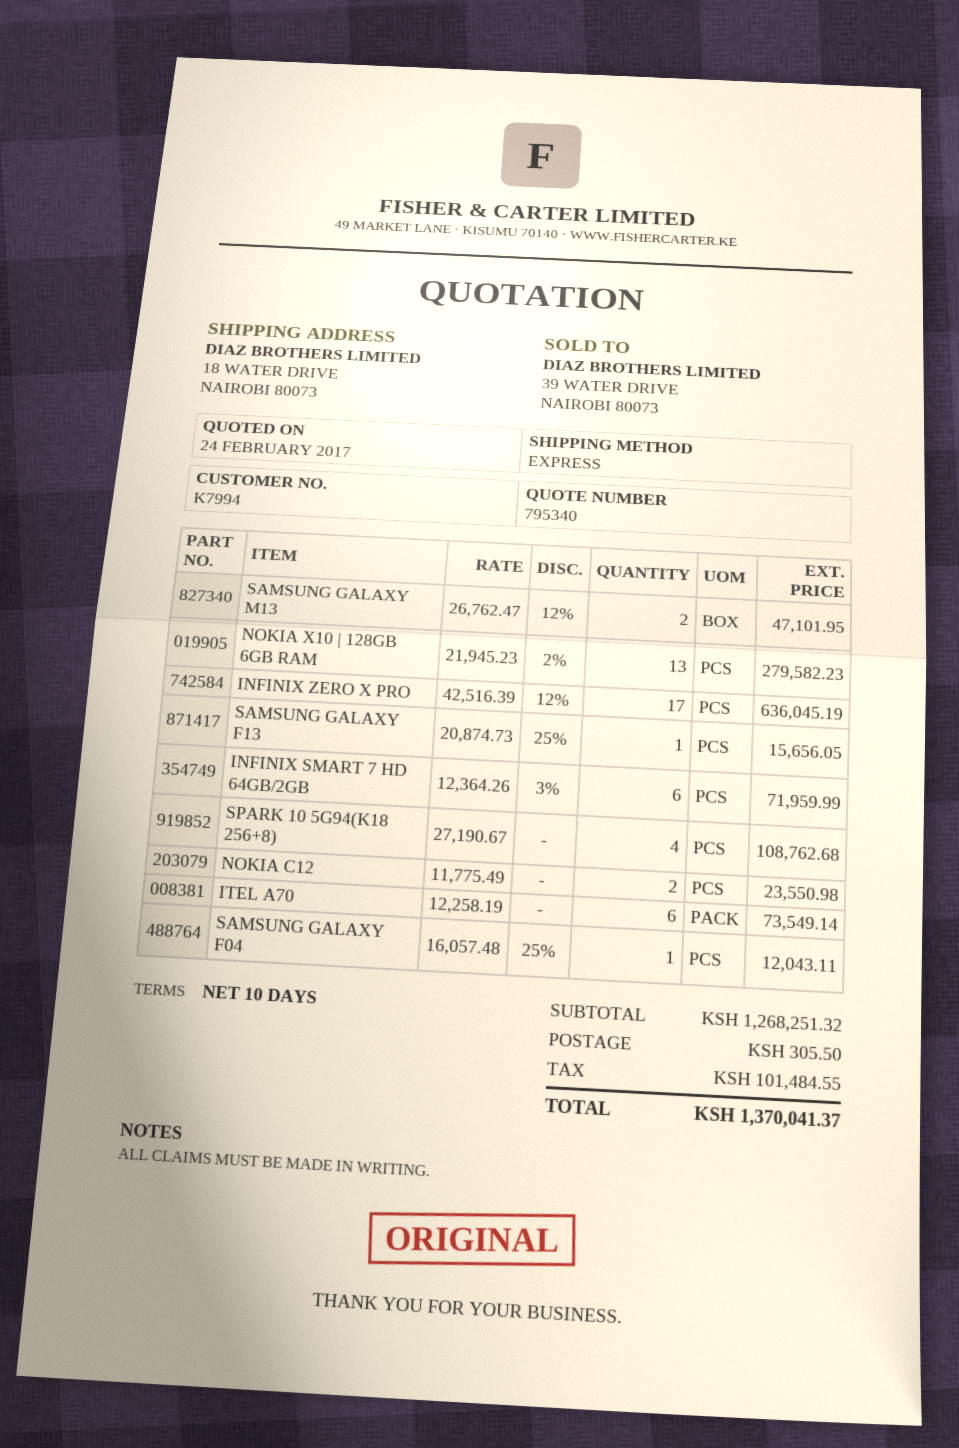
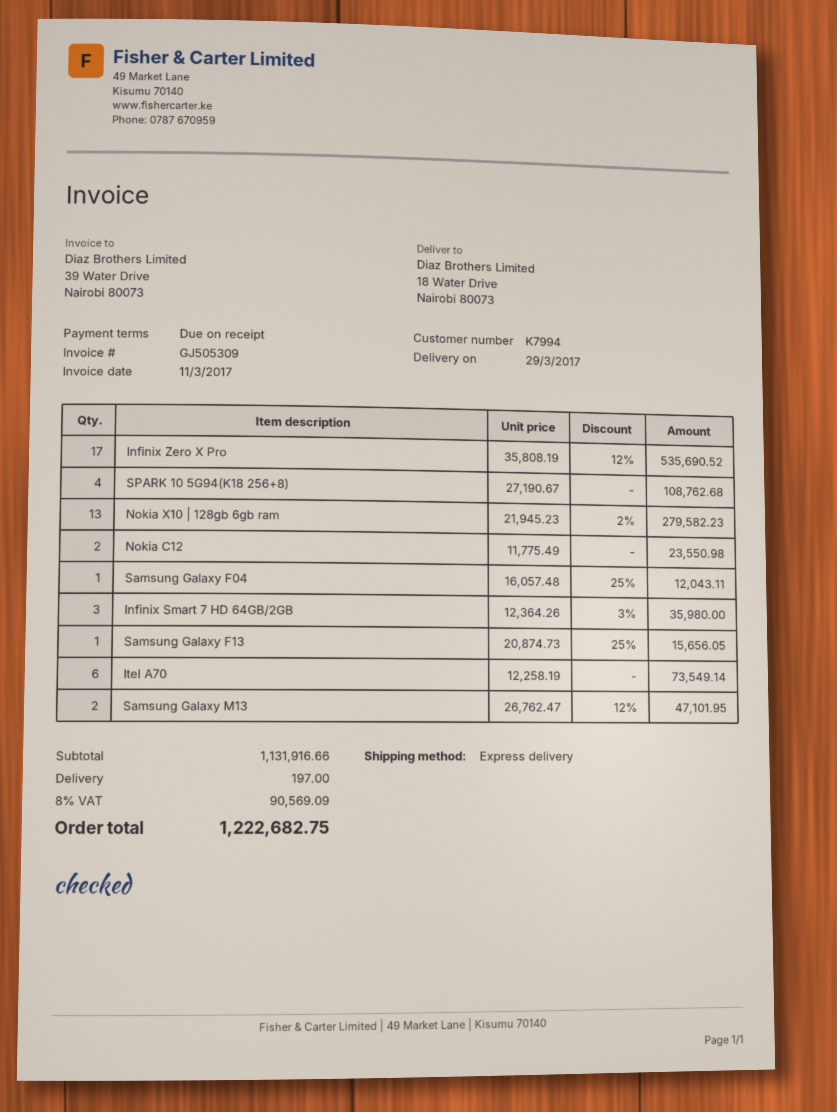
payment terms: 10 days -> on receipt
INFINIX ZERO X PRO: 17 x 42516.39 - 12% = 636045.19 -> 17 x 35808.19 - 12% = 535690.52
INFINIX SMART 7 HD 64GB/2GB: 6 x 12364.26 - 3% = 71959.99 -> 3 x 12364.26 - 3% = 35980.00
subtotal: 1268251.32 -> 1131916.66
shipping: 305.50 -> 197.00
tax: 101484.55 -> 90569.09
total: 1370041.37 -> 1222682.75

